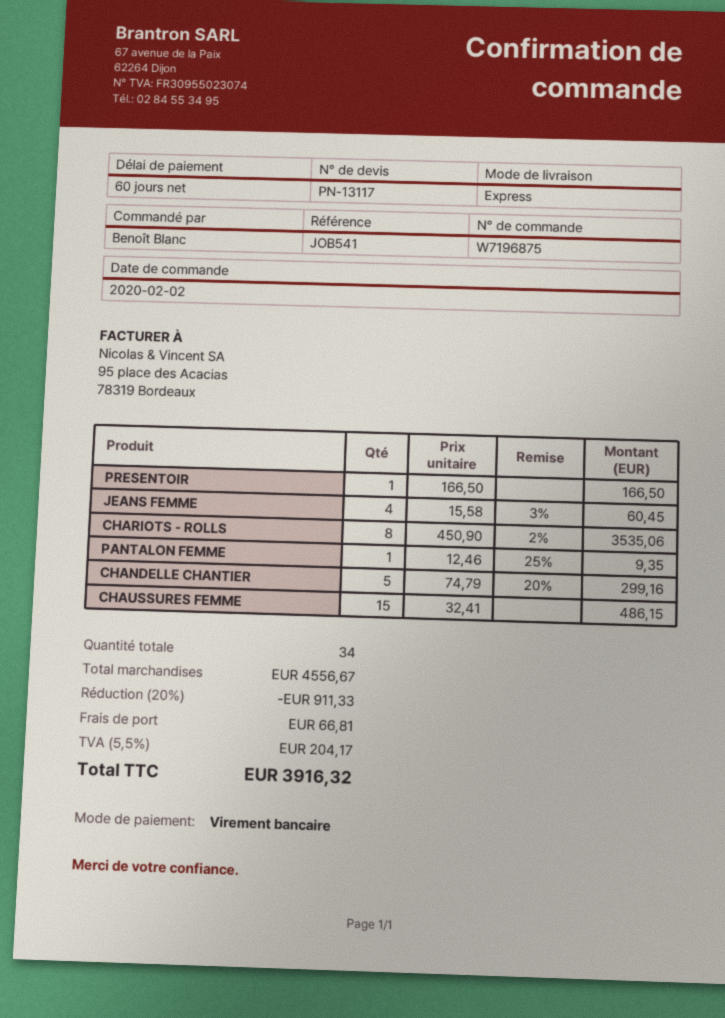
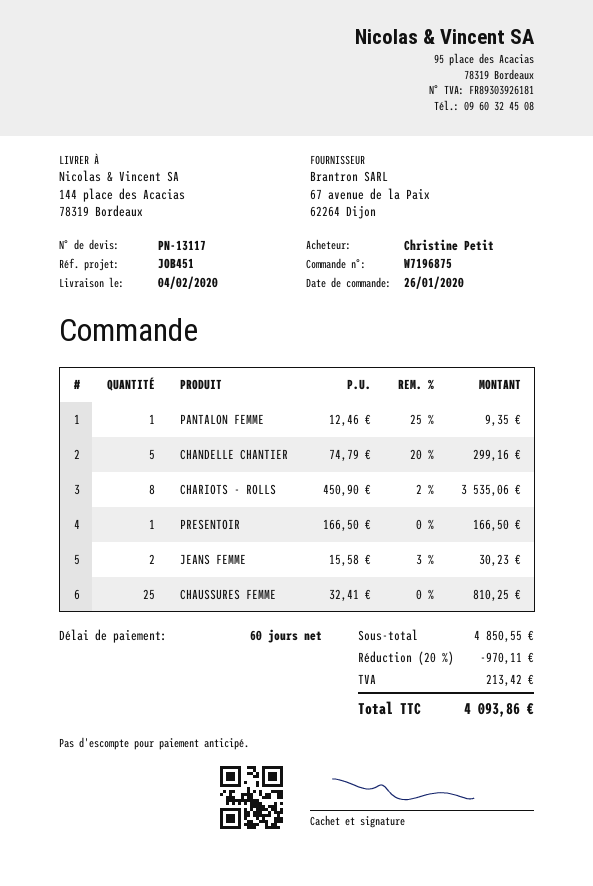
order date: 2020-02-02 -> 2020-01-26
reference: JOB541 -> JOB451
ordered by: Benoît Blanc -> Christine Petit
JEANS FEMME: 4 x 15.58 - 3% = 60.45 -> 2 x 15.58 - 3% = 30.23
CHAUSSURES FEMME: 15 x 32.41 = 486.15 -> 25 x 32.41 = 810.25
subtotal: 4556.67 -> 4850.55
discount: 20% = 911.33 -> 20% = 970.11
shipping: 66.81 -> none
tax: 204.17 -> 213.42
total: 3916.32 -> 4093.86

